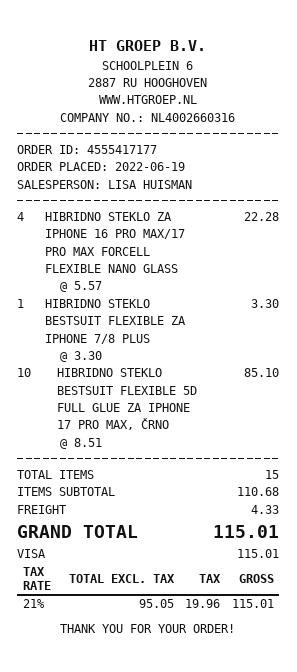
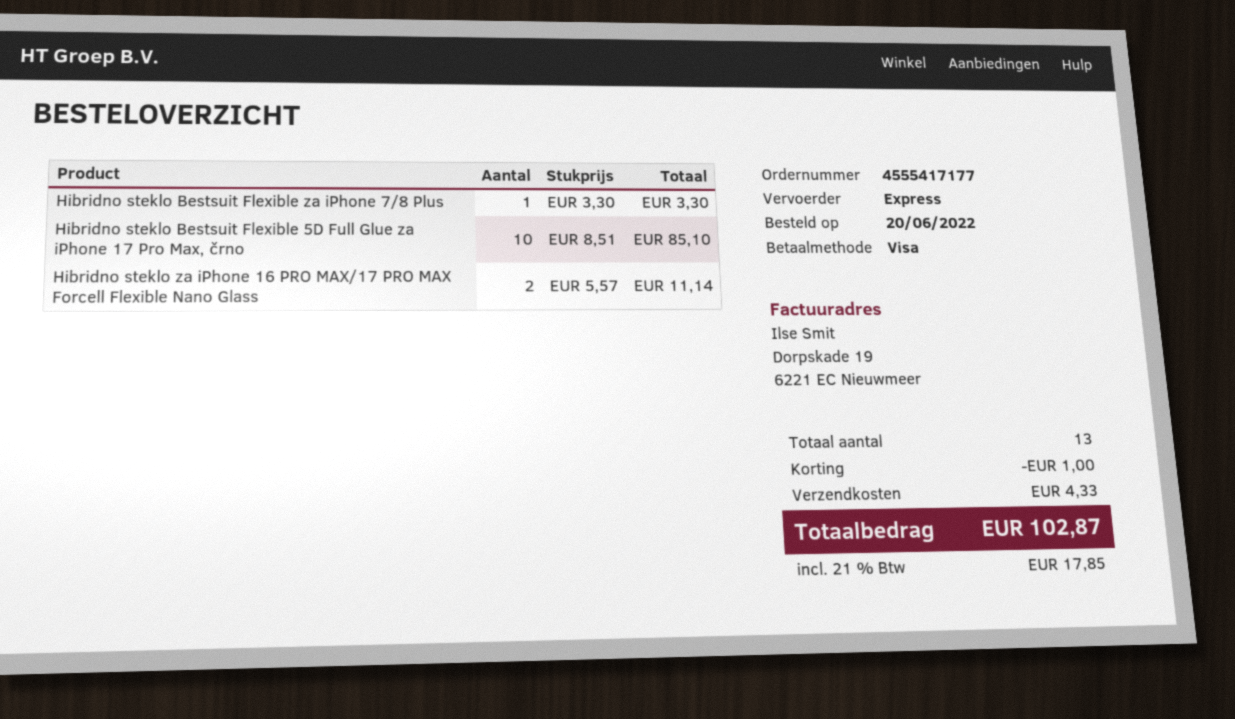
order date: 2022-06-19 -> 2022-06-20
HIBRIDNO STEKLO ZA IPHONE 16 PRO MAX/17 PRO MAX FORCELL FLEXIBLE NANO GLASS: 4 x 5.57 = 22.28 -> 2 x 5.57 = 11.14
total quantity: 15 -> 13
discount: none -> 1.00
tax: 21% = 19.96 -> 21% = 17.85
total: 115.01 -> 102.87

